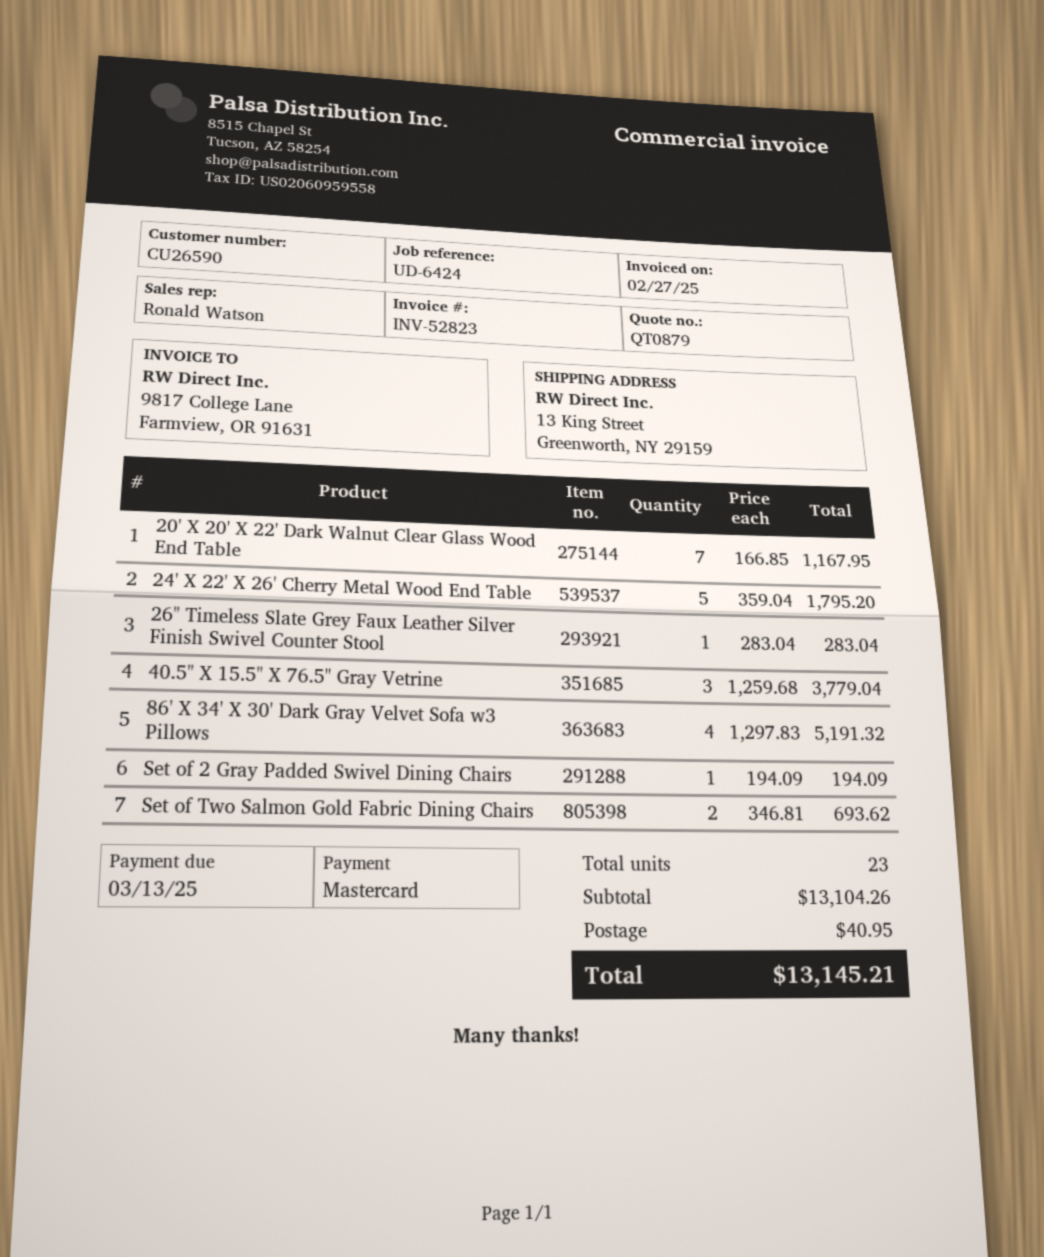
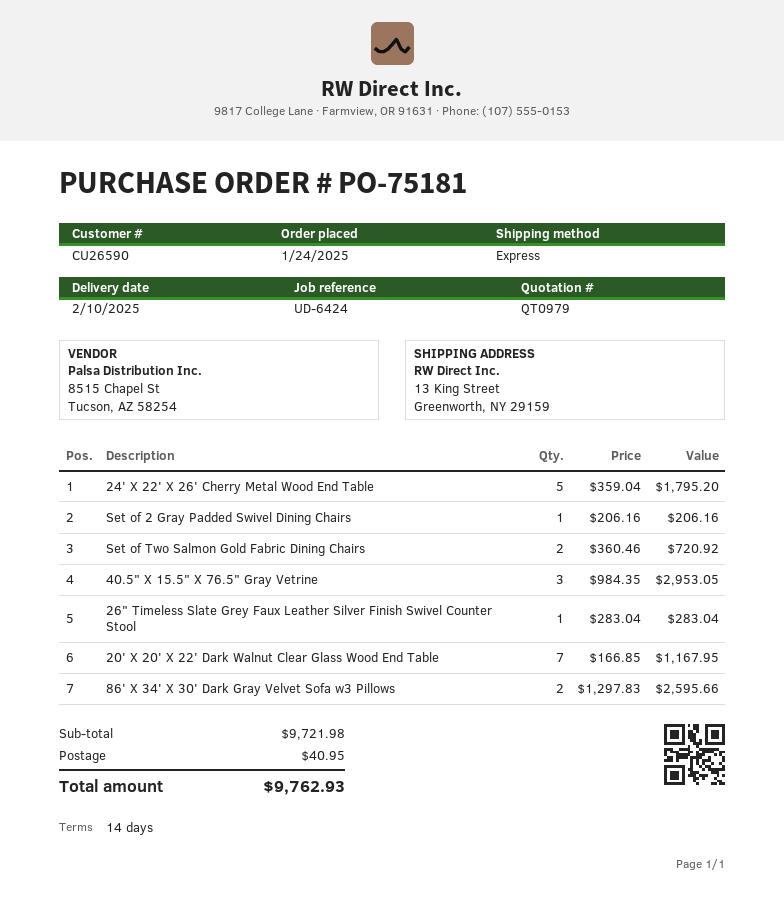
quote number: QT0879 -> QT0979
40.5" X 15.5" X 76.5" Gray Vetrine: 3 x 1259.68 = 3779.04 -> 3 x 984.35 = 2953.05
86' X 34' X 30' Dark Gray Velvet Sofa w3 Pillows: 4 x 1297.83 = 5191.32 -> 2 x 1297.83 = 2595.66
Set of 2 Gray Padded Swivel Dining Chairs: 1 x 194.09 = 194.09 -> 1 x 206.16 = 206.16
Set of Two Salmon Gold Fabric Dining Chairs: 2 x 346.81 = 693.62 -> 2 x 360.46 = 720.92
subtotal: 13104.26 -> 9721.98
total: 13145.21 -> 9762.93

